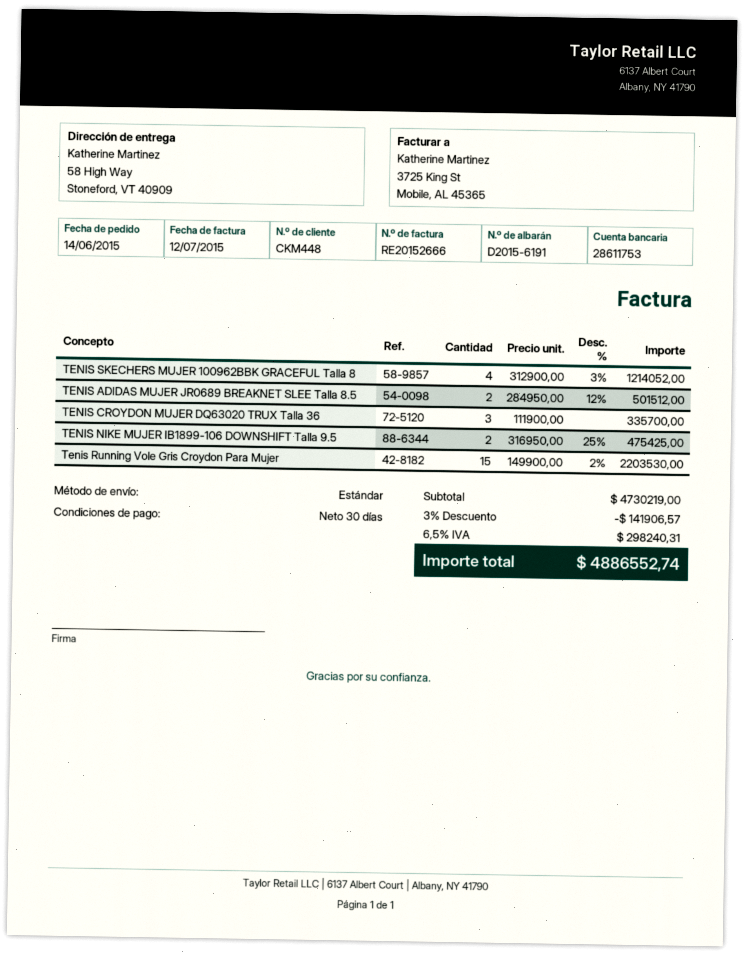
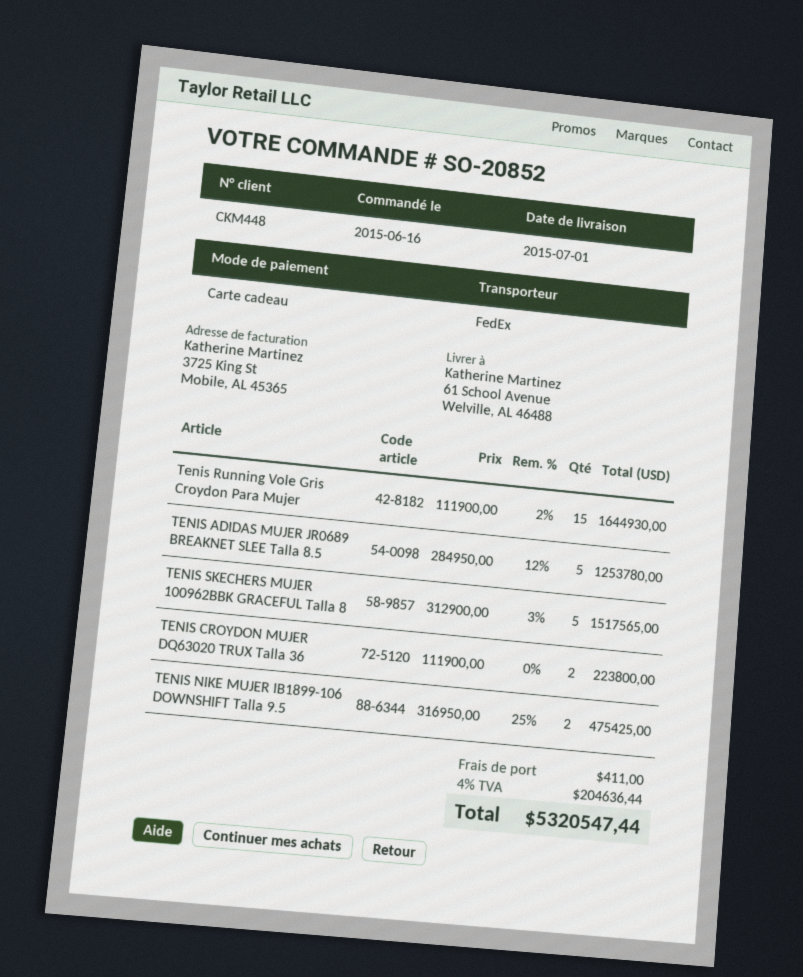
order date: 2015-06-14 -> 2015-06-16
shipping method: standard -> FedEx
ship to: 58 High Way, Stoneford, VT 40909 -> 61 School Avenue, Welville, AL 46488
TENIS SKECHERS MUJER 100962BBK GRACEFUL Talla 8: 4 x 312900.00 - 3% = 1214052.00 -> 5 x 312900.00 - 3% = 1517565.00
TENIS ADIDAS MUJER JR0689 BREAKNET SLEE Talla 8.5: 2 x 284950.00 - 12% = 501512.00 -> 5 x 284950.00 - 12% = 1253780.00
TENIS CROYDON MUJER DQ63020 TRUX Talla 36: 3 x 111900.00 = 335700.00 -> 2 x 111900.00 = 223800.00
Tenis Running Vole Gris Croydon Para Mujer: 15 x 149900.00 - 2% = 2203530.00 -> 15 x 111900.00 - 2% = 1644930.00
discount: 3% = 141906.57 -> none
shipping: none -> 411.00
tax: 6.5% = 298240.31 -> 4% = 204636.44
total: 4886552.74 -> 5320547.44

